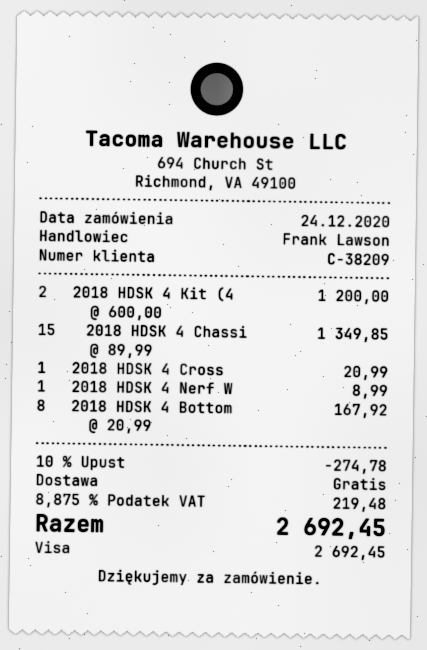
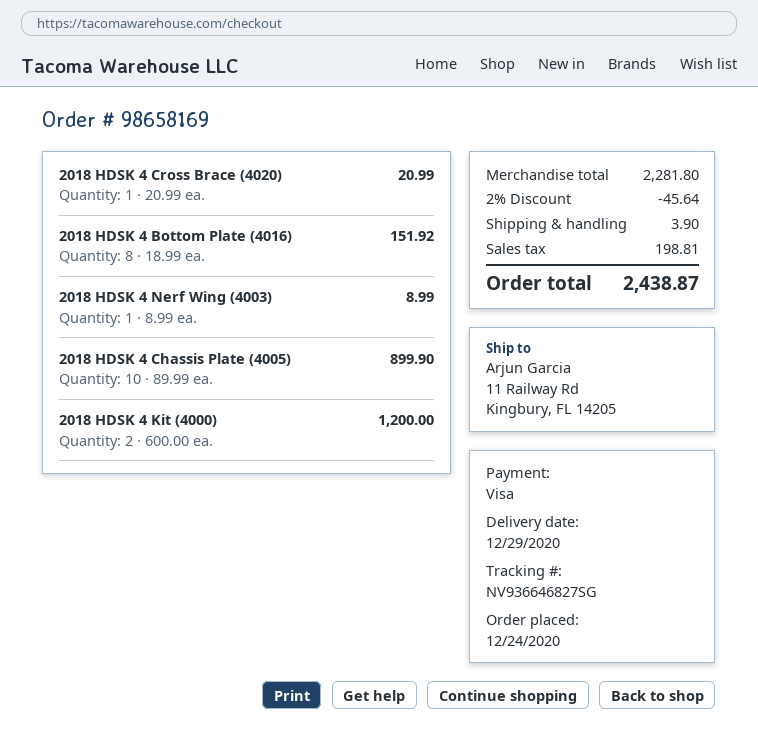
2018 HDSK 4 Chassi: 15 x 89.99 = 1349.85 -> 10 x 89.99 = 899.90
2018 HDSK 4 Bottom: 8 x 20.99 = 167.92 -> 8 x 18.99 = 151.92
discount: 10% = 274.78 -> 2% = 45.64
shipping: 0.00 -> 3.90
tax: 219.48 -> 198.81
total: 2692.45 -> 2438.87

